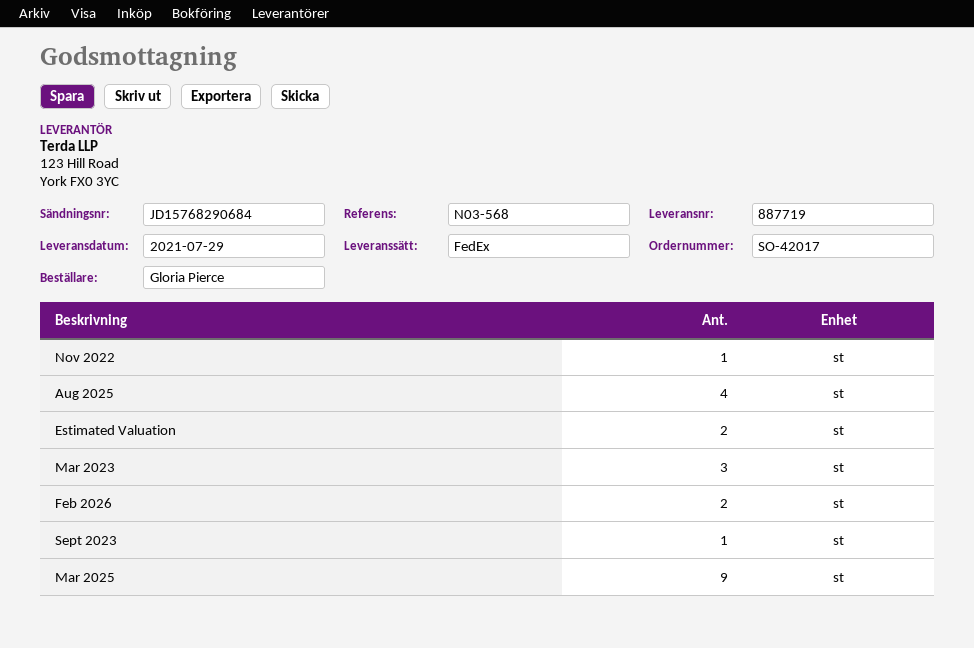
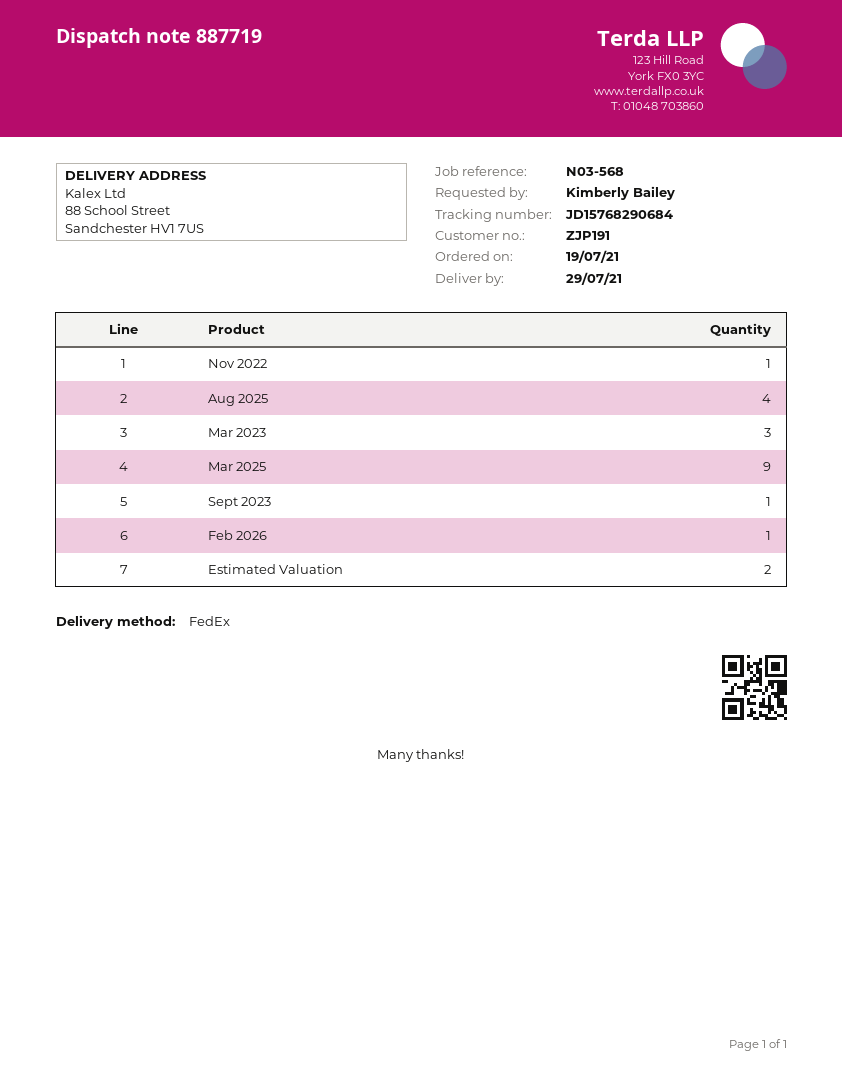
ordered by: Gloria Pierce -> Kimberly Bailey
Feb 2026: 2 -> 1

